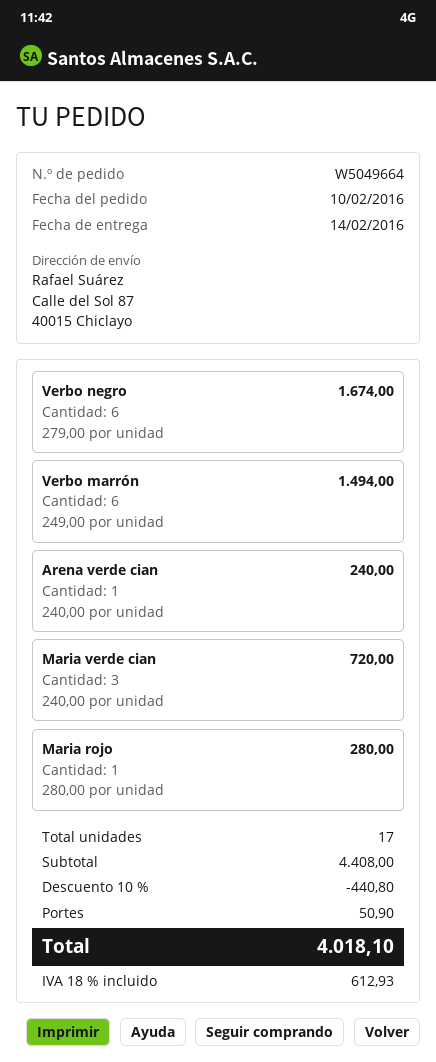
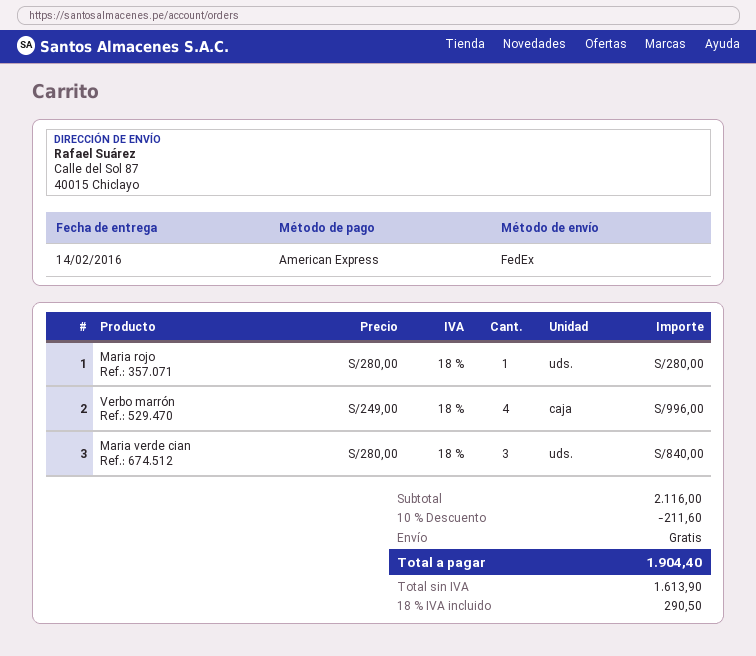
Verbo negro: 6 x 279.00 = 1674.00 -> none
Verbo marrón: 6 x 249.00 = 1494.00 -> 4 x 249.00 = 996.00
Arena verde cian: 1 x 240.00 = 240.00 -> none
Maria verde cian: 3 x 240.00 = 720.00 -> 3 x 280.00 = 840.00
subtotal: 4408.00 -> 2116.00
discount: 10% = 440.80 -> 10% = 211.60
shipping: 50.90 -> 0.00
tax: 18% = 612.93 -> 18% = 290.50
total: 4018.10 -> 1904.40

